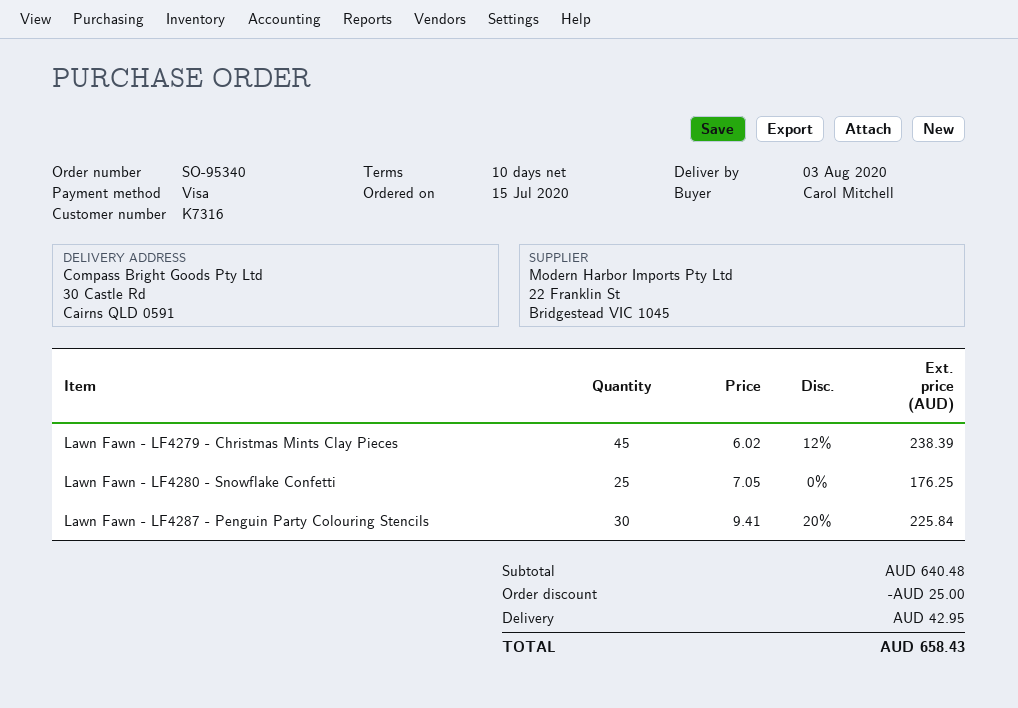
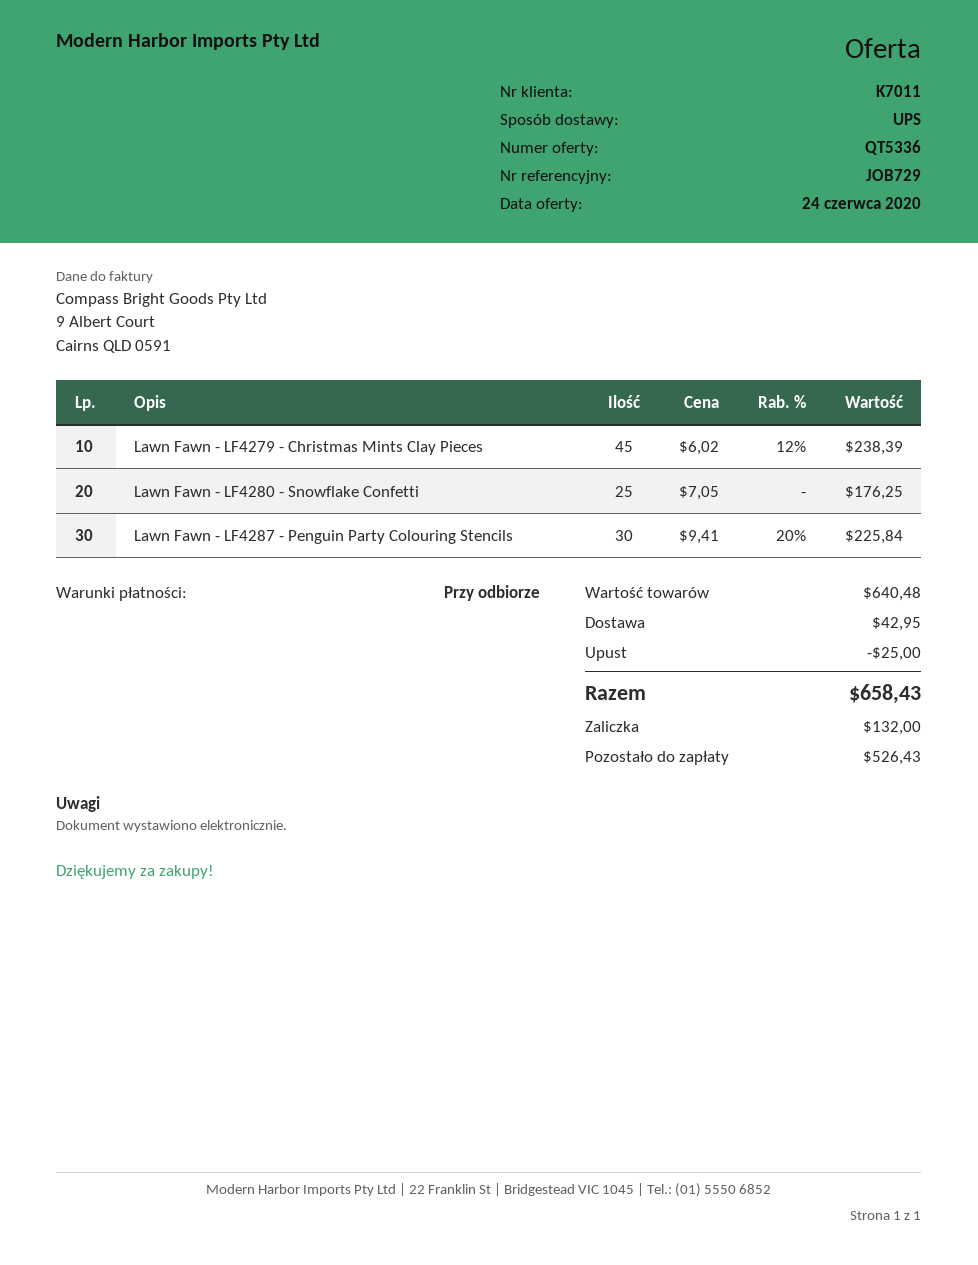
payment terms: 10 days -> on receipt
customer number: K7316 -> K7011

